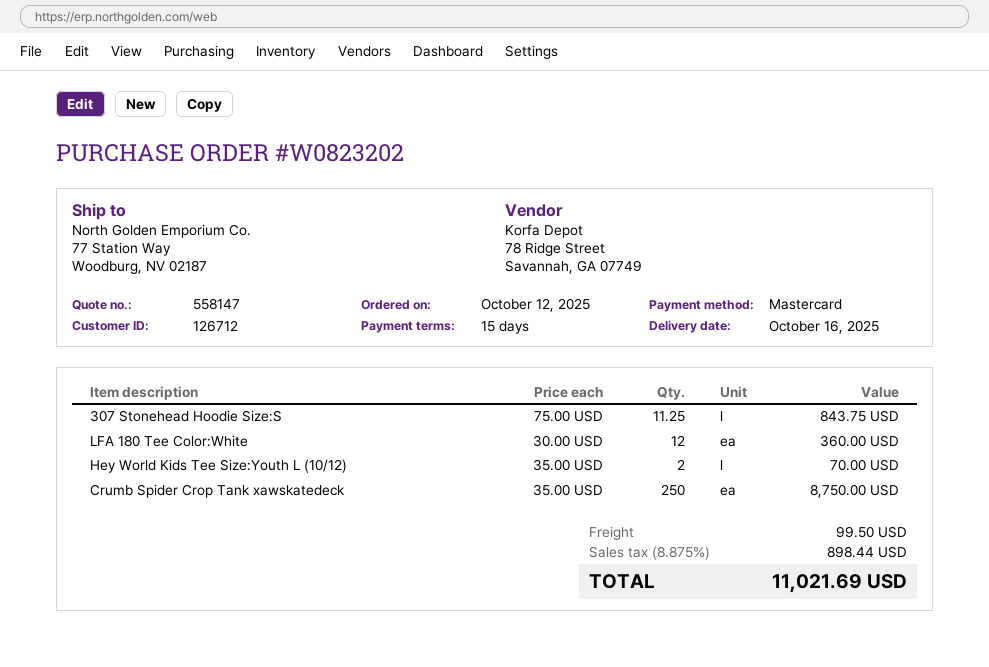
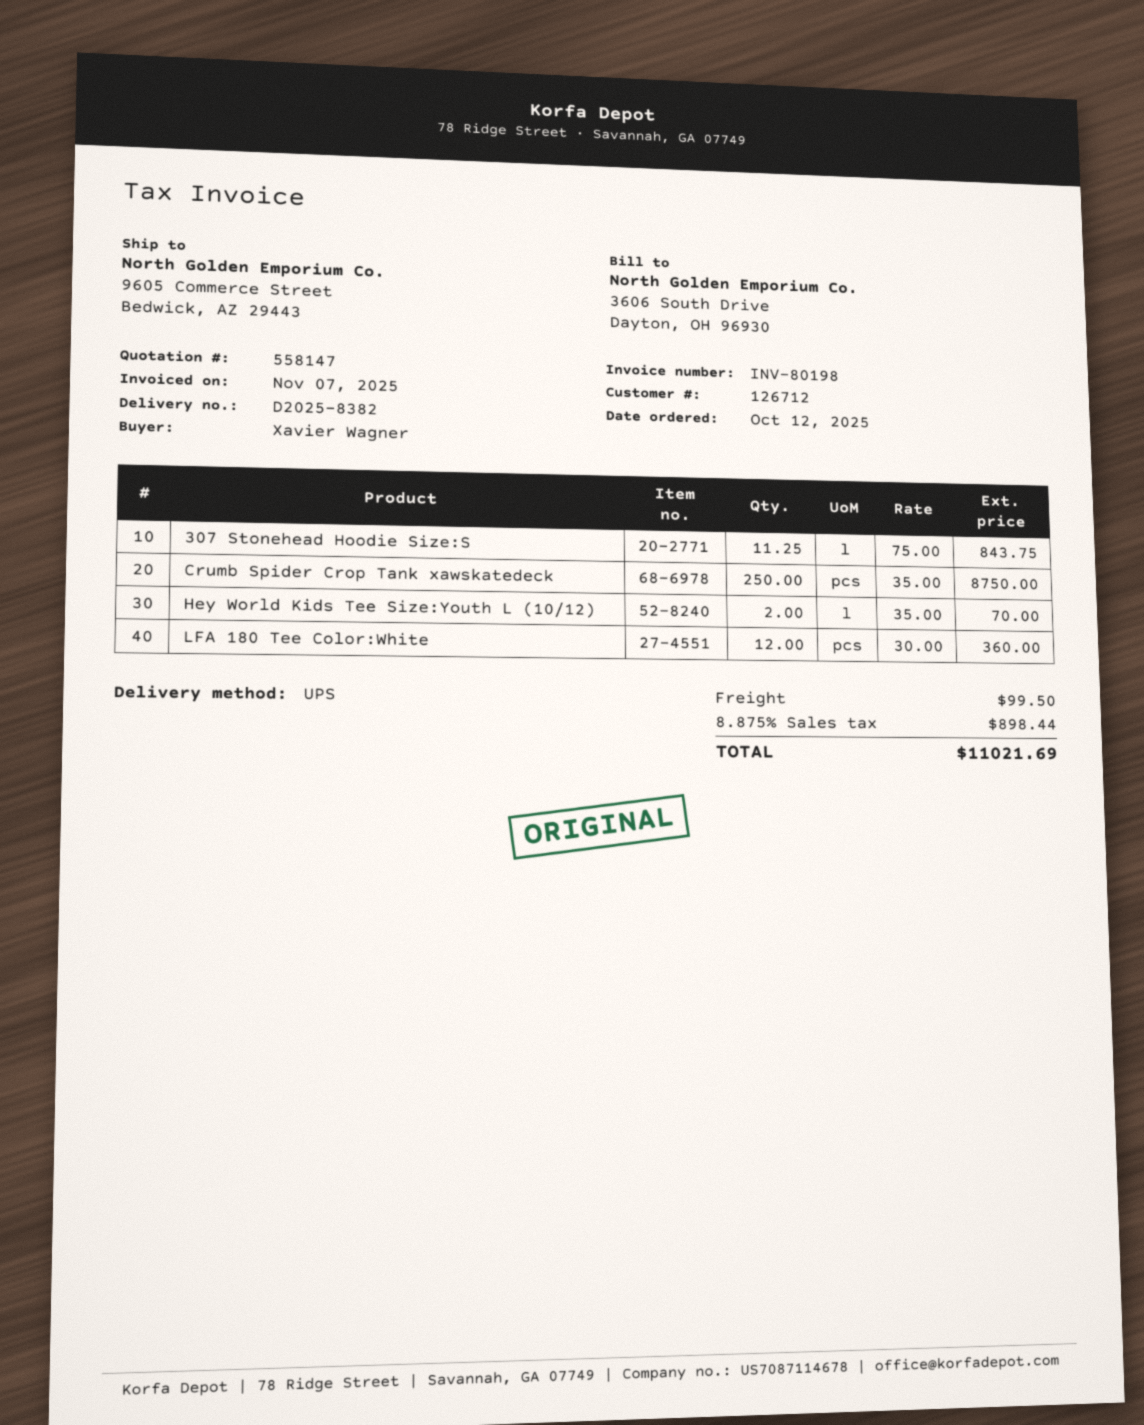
ship to: 77 Station Way, Woodburg, NV 02187 -> 9605 Commerce Street, Bedwick, AZ 29443

